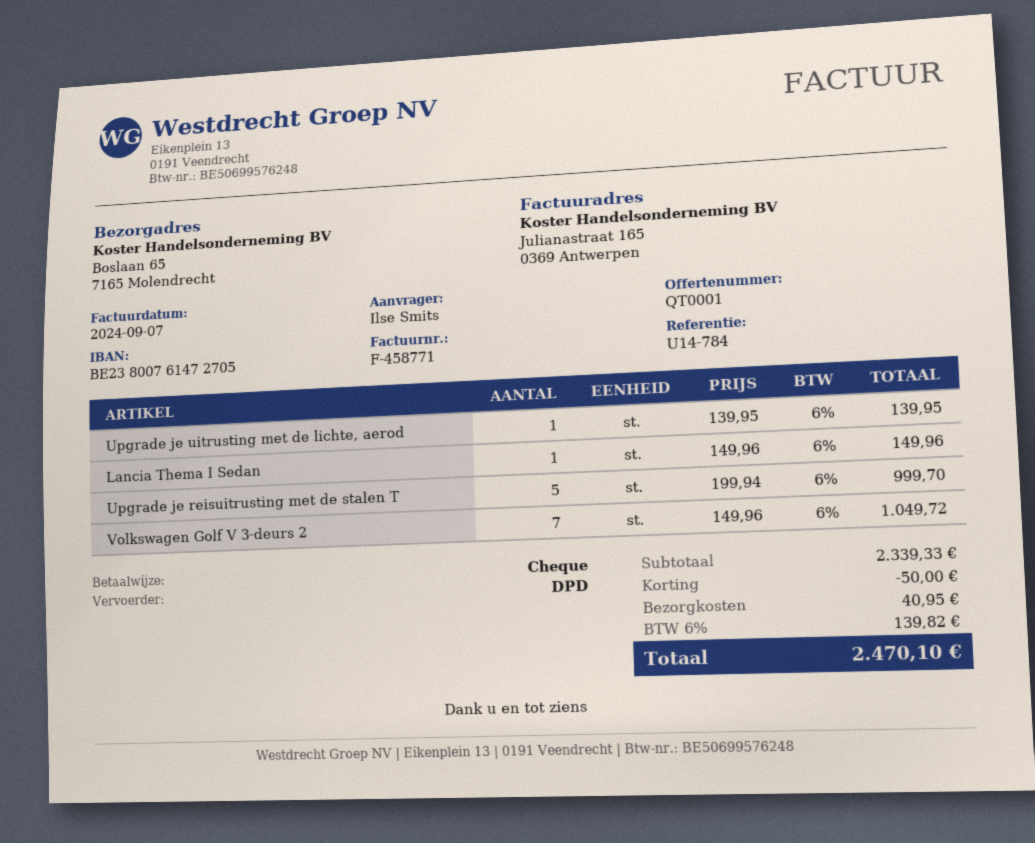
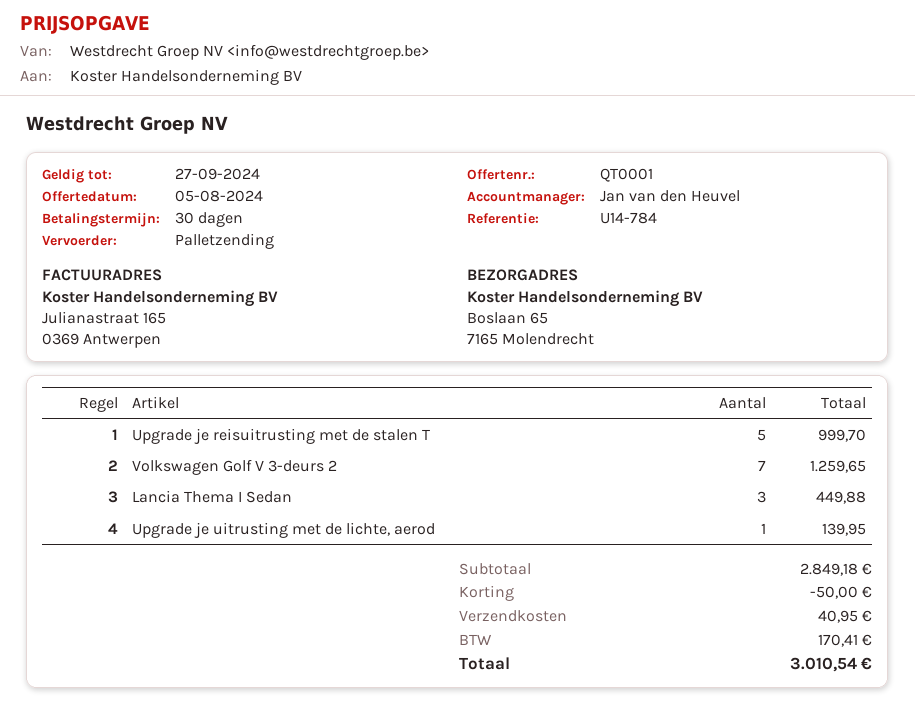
shipping method: DPD -> pallet freight
Lancia Thema I Sedan: 1 for 149.96 -> 3 for 449.88
Volkswagen Golf V 3-deurs 2: 7 for 1049.72 -> 7 for 1259.65
subtotal: 2339.33 -> 2849.18
tax: 139.82 -> 170.41
total: 2470.10 -> 3010.54

